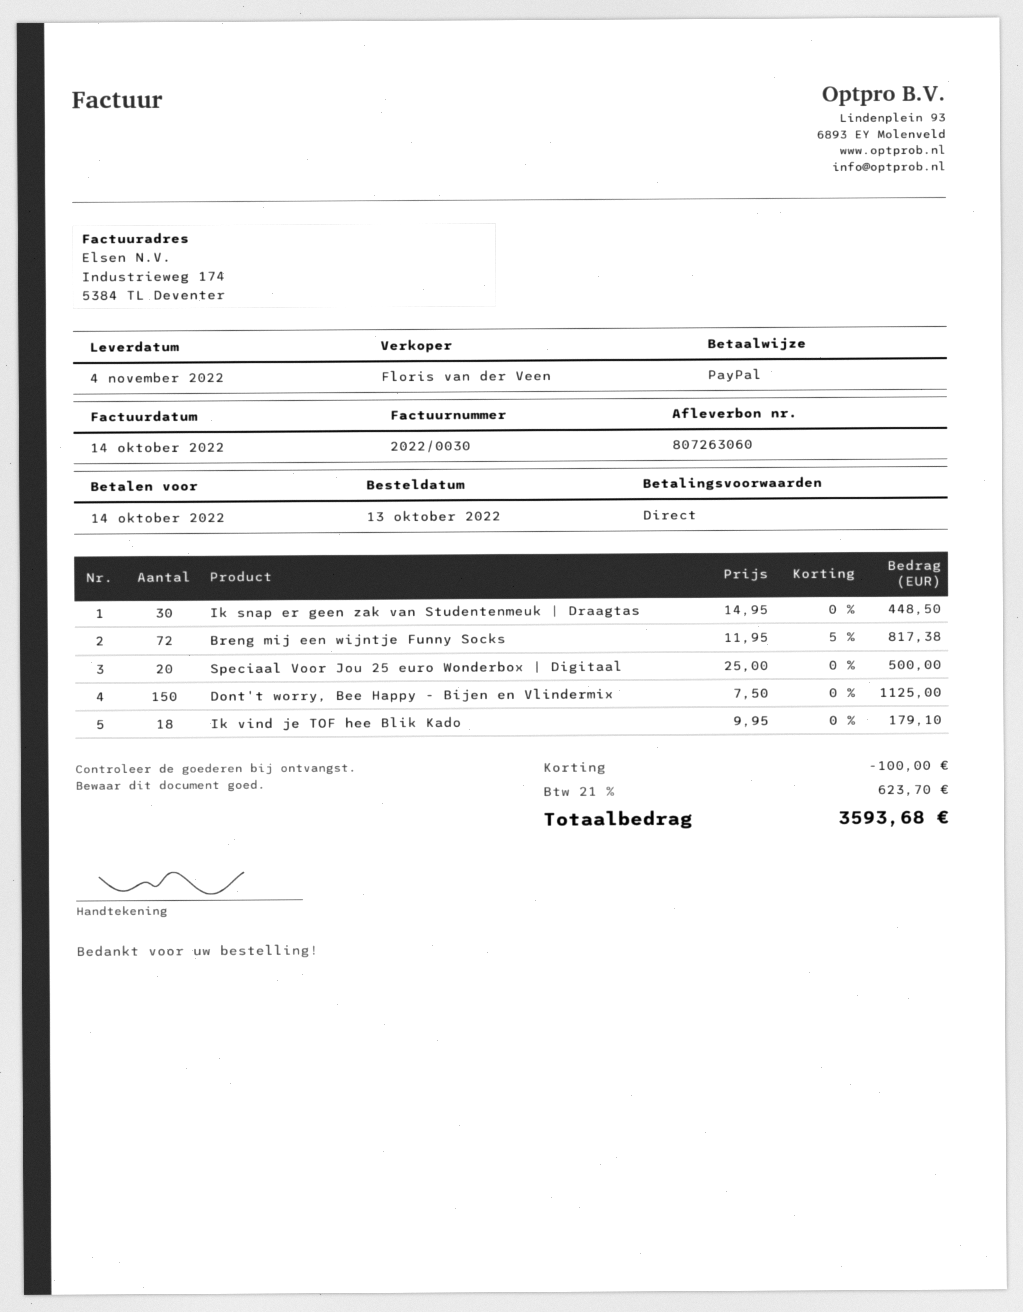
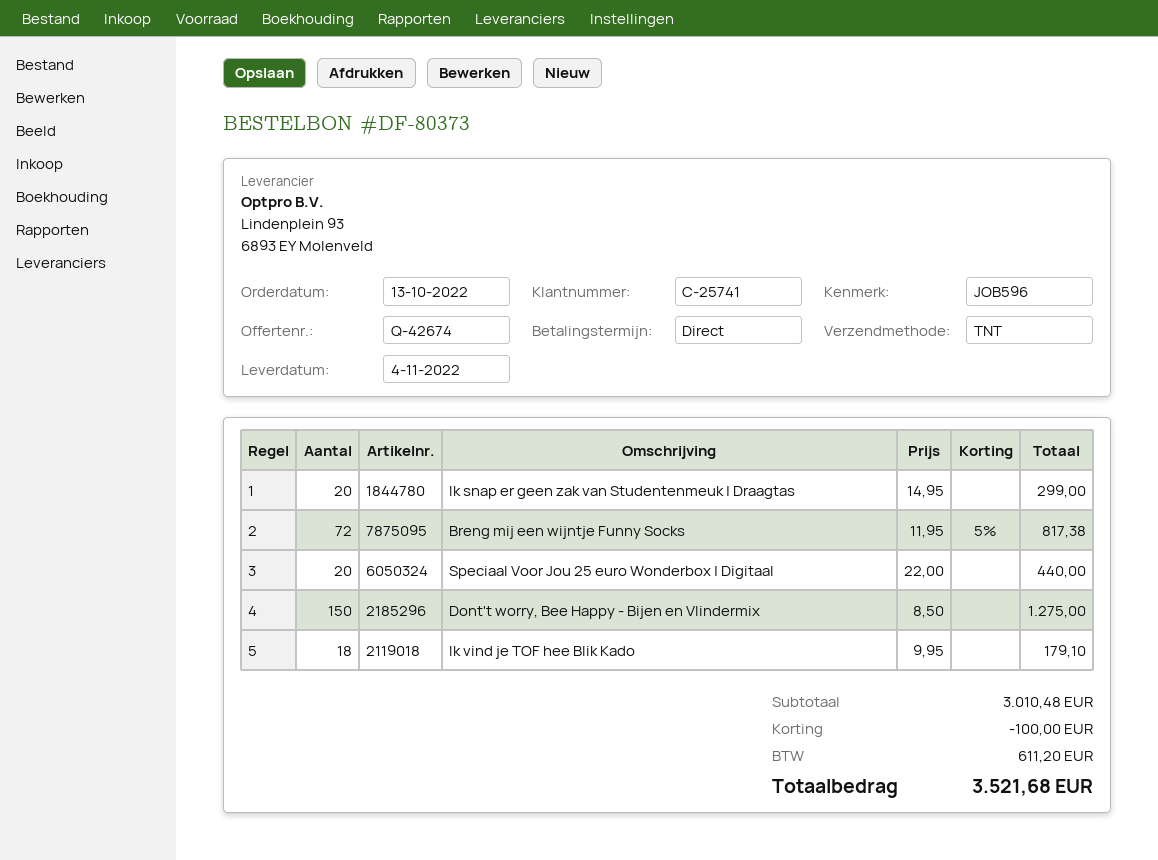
Ik snap er geen zak van Studentenmeuk | Draagtas: 30 x 14.95 = 448.50 -> 20 x 14.95 = 299.00
Speciaal Voor Jou 25 euro Wonderbox | Digitaal: 20 x 25.00 = 500.00 -> 20 x 22.00 = 440.00
Dont't worry, Bee Happy - Bijen en Vlindermix: 150 x 7.50 = 1125.00 -> 150 x 8.50 = 1275.00
tax: 623.70 -> 611.20
total: 3593.68 -> 3521.68

